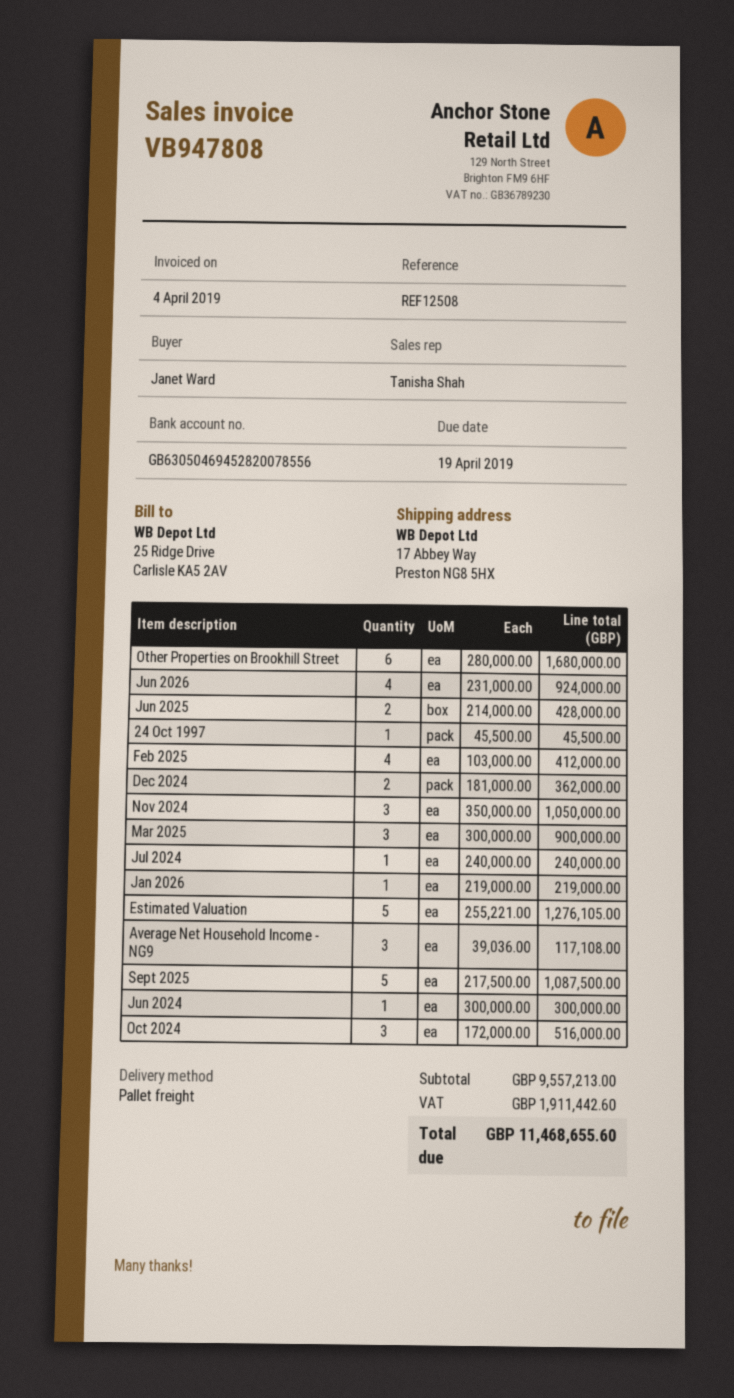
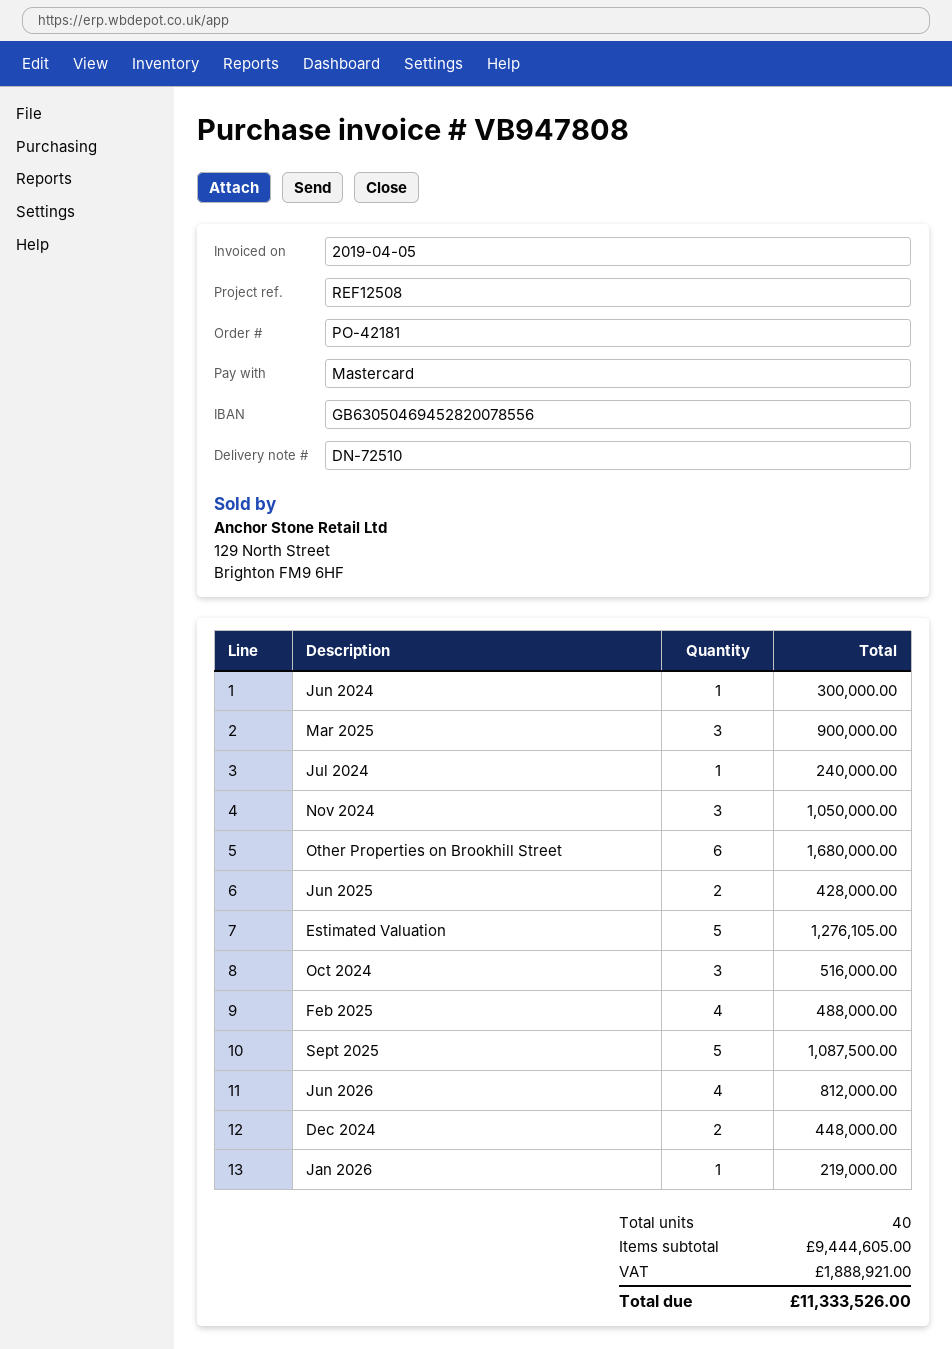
invoice date: 2019-04-04 -> 2019-04-05
Jun 2026: 4 for 924000.00 -> 4 for 812000.00
24 Oct 1997: 1 for 45500.00 -> none
Feb 2025: 4 for 412000.00 -> 4 for 488000.00
Dec 2024: 2 for 362000.00 -> 2 for 448000.00
Average Net Household Income - NG9: 3 for 117108.00 -> none
subtotal: 9557213.00 -> 9444605.00
tax: 1911442.60 -> 1888921.00
total: 11468655.60 -> 11333526.00

